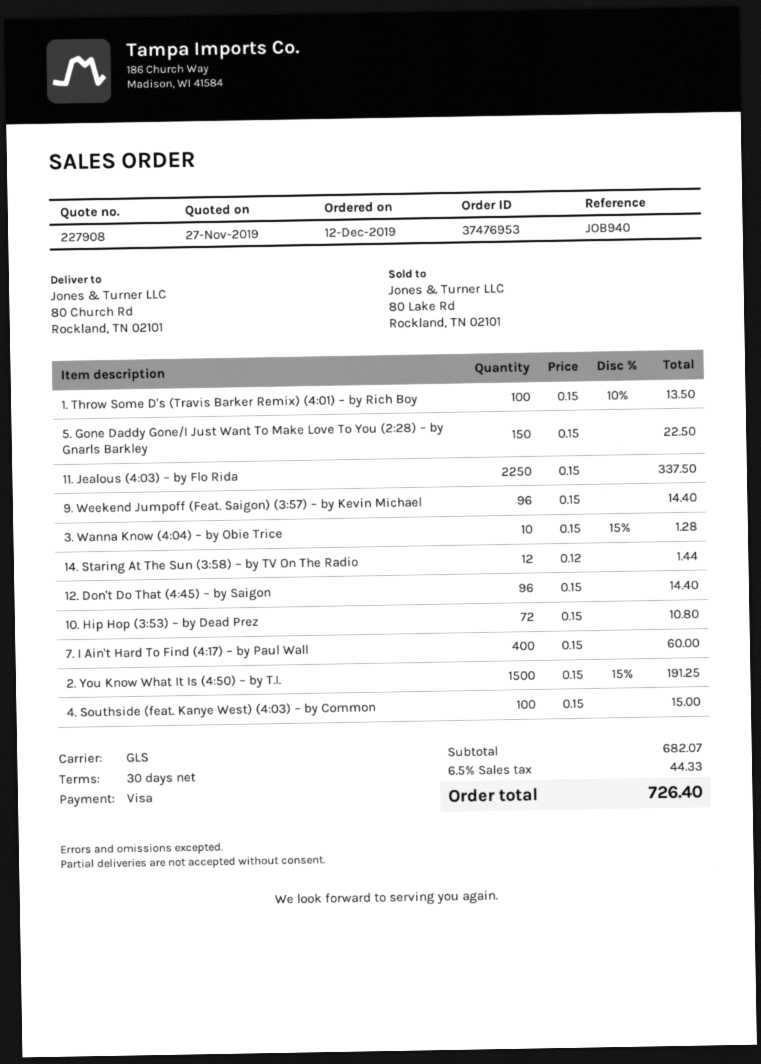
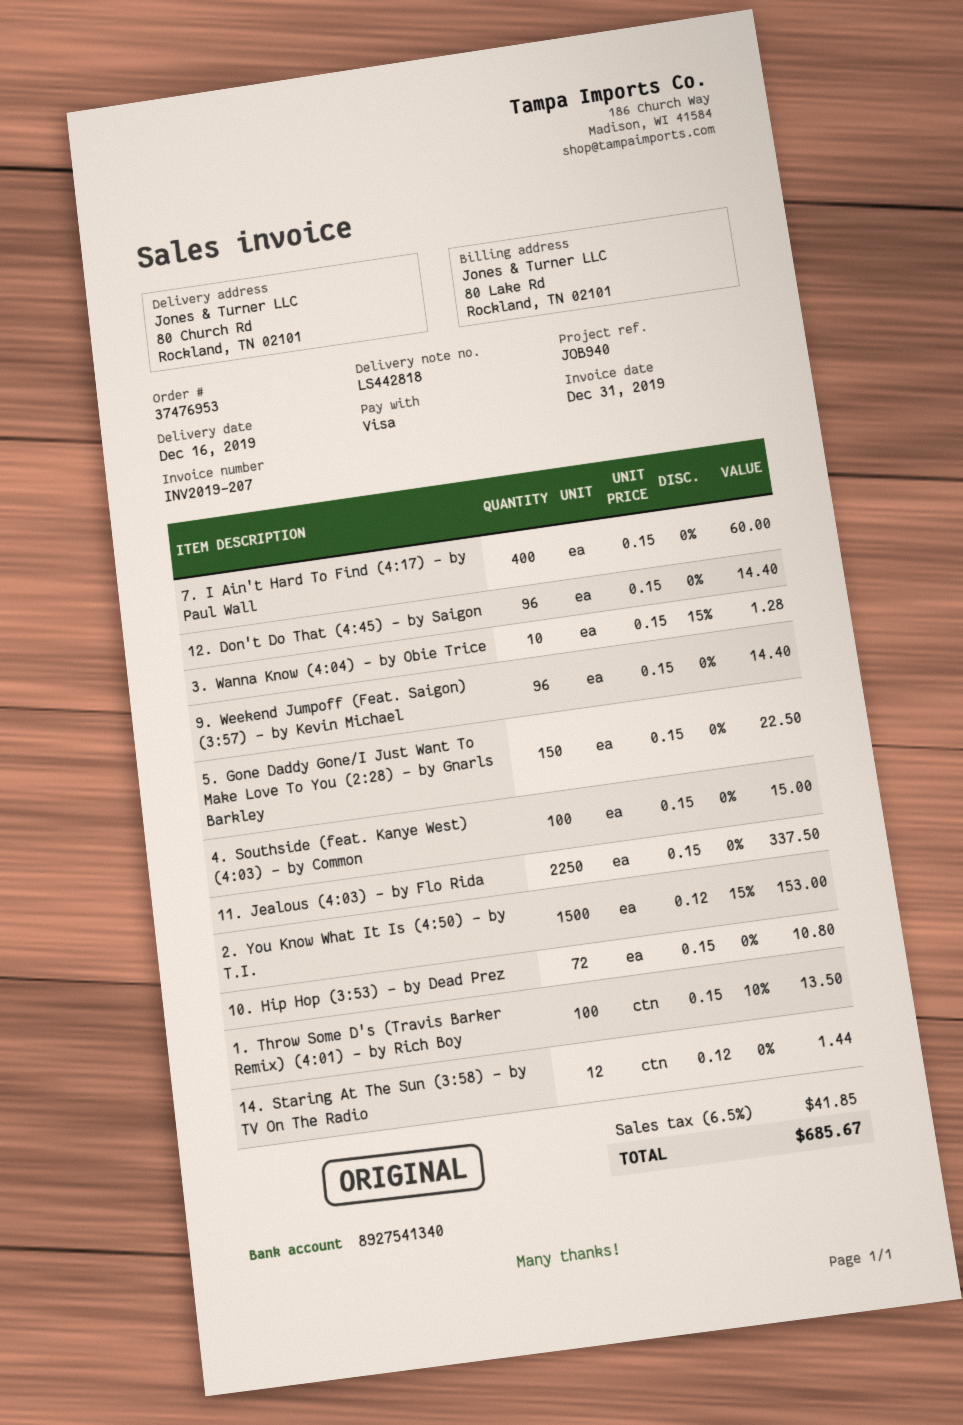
2. You Know What It Is (4:50) – by T.I.: 1500 x 0.15 - 15% = 191.25 -> 1500 x 0.12 - 15% = 153.00
tax: 6.5% = 44.33 -> 6.5% = 41.85
total: 726.40 -> 685.67

